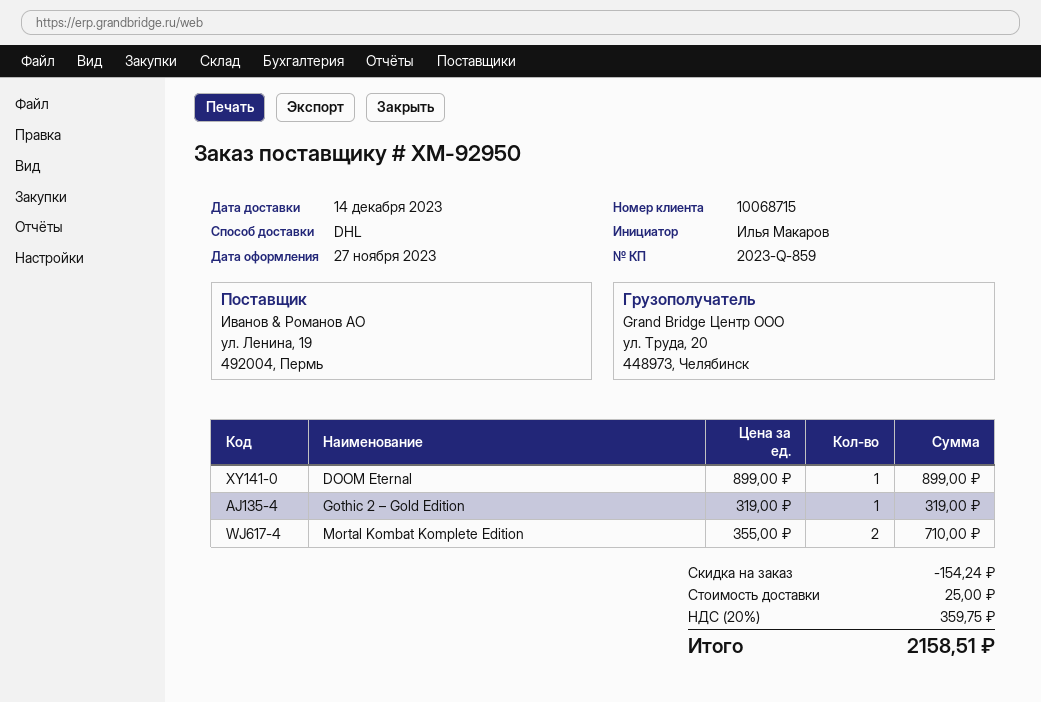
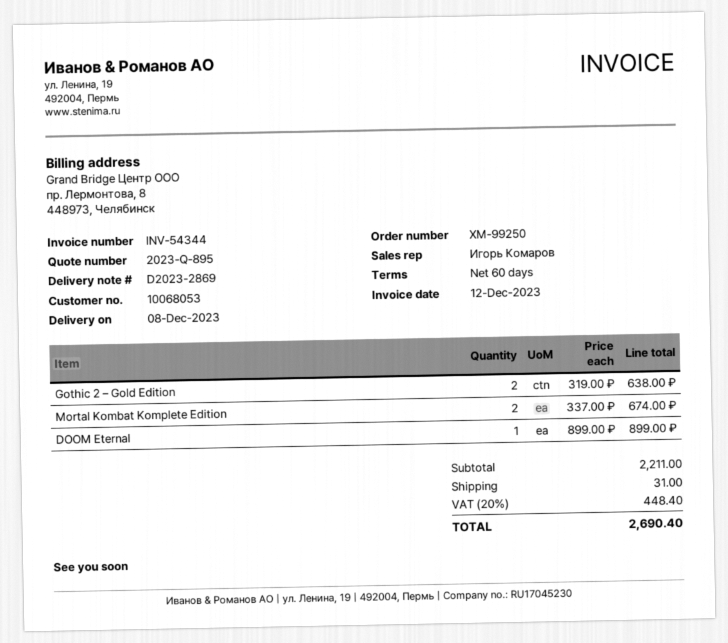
quote number: 2023-Q-859 -> 2023-Q-895
order number: XM-92950 -> XM-99250
delivery date: 2023-12-14 -> 2023-12-08
customer number: 10068715 -> 10068053
Gothic 2 – Gold Edition: 1 x 319.00 = 319.00 -> 2 x 319.00 = 638.00
Mortal Kombat Komplete Edition: 2 x 355.00 = 710.00 -> 2 x 337.00 = 674.00
discount: 154.24 -> none
shipping: 25.00 -> 31.00
tax: 20% = 359.75 -> 20% = 448.40
total: 2158.51 -> 2690.40

